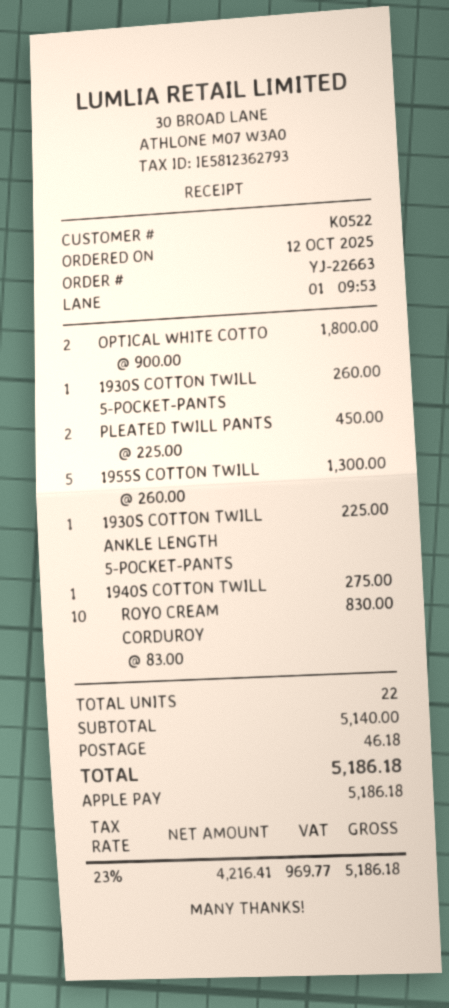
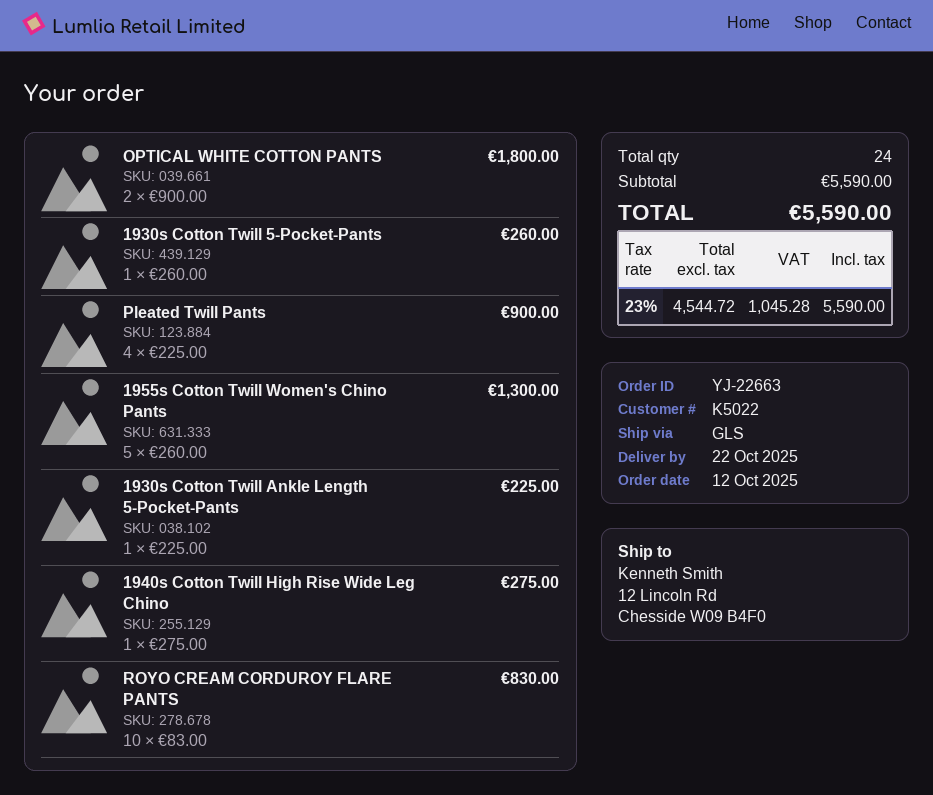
customer number: K0522 -> K5022
PLEATED TWILL PANTS: 2 x 225.00 = 450.00 -> 4 x 225.00 = 900.00
total quantity: 22 -> 24
subtotal: 5140.00 -> 5590.00
shipping: 46.18 -> none
net: 4216.41 -> 4544.72
tax: 23% = 969.77 -> 23% = 1045.28
total: 5186.18 -> 5590.00

